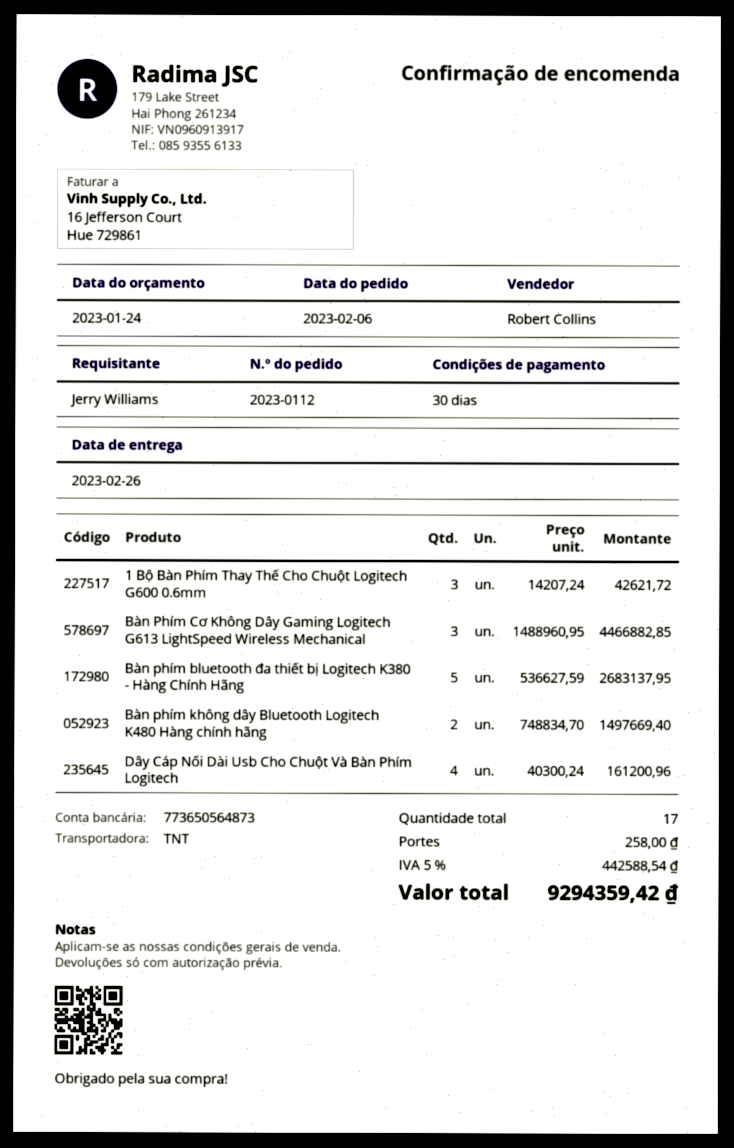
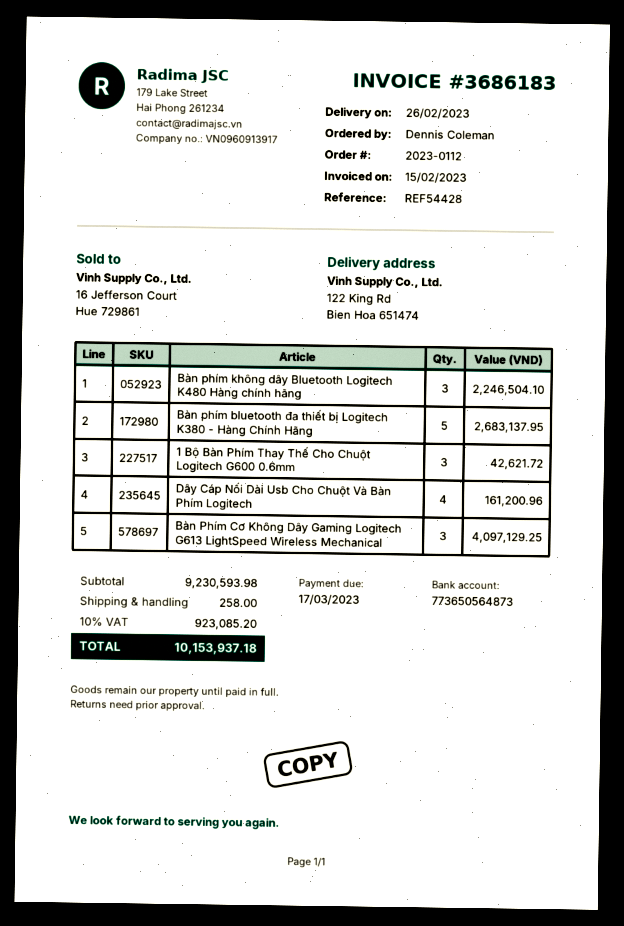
ordered by: Jerry Williams -> Dennis Coleman
Bàn Phím Cơ Không Dây Gaming Logitech G613 LightSpeed Wireless Mechanical: 3 for 4466882.85 -> 3 for 4097129.25
Bàn phím không dây Bluetooth Logitech K480 Hàng chính hãng: 2 for 1497669.40 -> 3 for 2246504.10
tax: 5% = 442588.54 -> 10% = 923085.20
total: 9294359.42 -> 10153937.18

